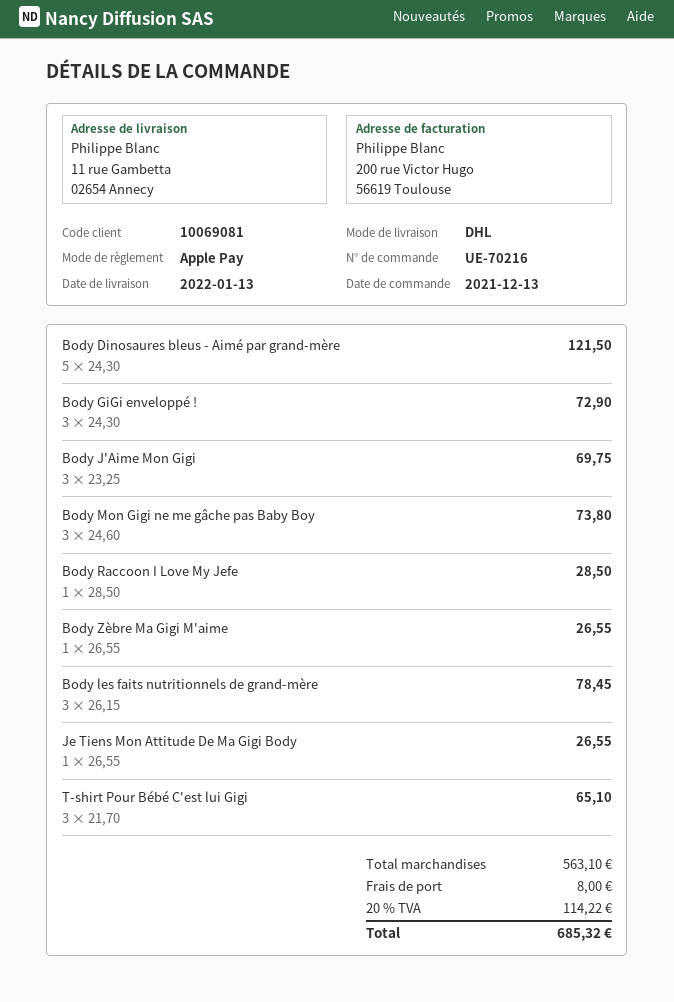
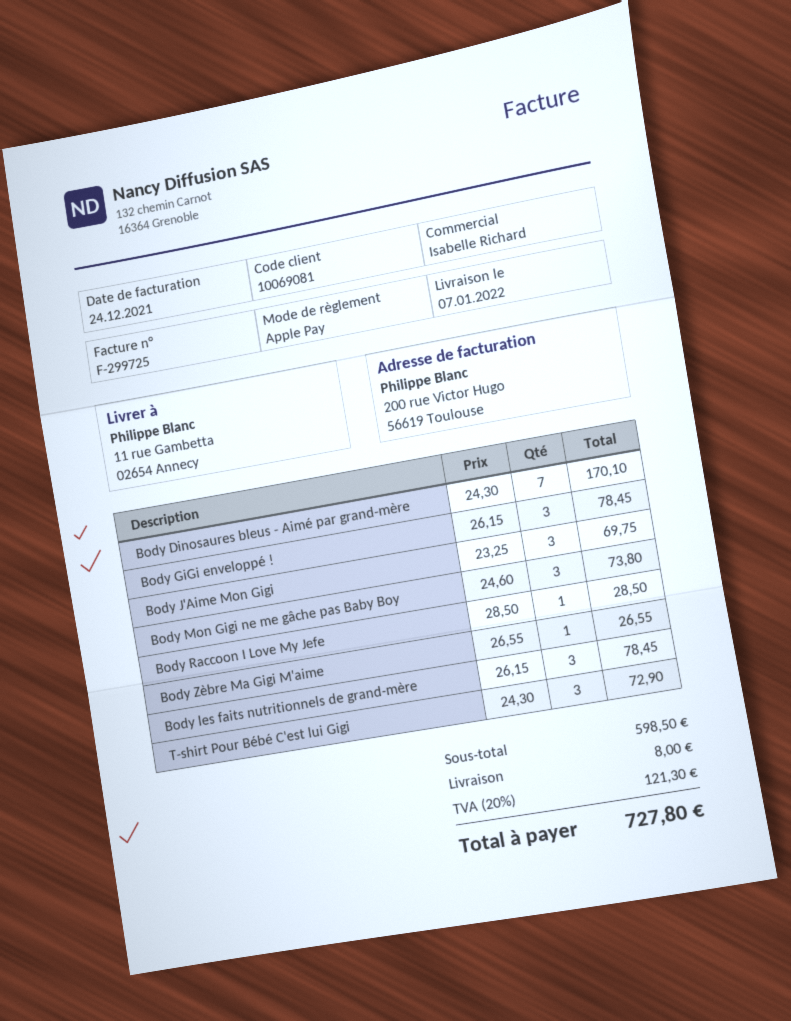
delivery date: 2022-01-13 -> 2022-01-07
Body Dinosaures bleus - Aimé par grand-mère: 5 x 24.30 = 121.50 -> 7 x 24.30 = 170.10
Body GiGi enveloppé !: 3 x 24.30 = 72.90 -> 3 x 26.15 = 78.45
Je Tiens Mon Attitude De Ma Gigi Body: 1 x 26.55 = 26.55 -> none
T-shirt Pour Bébé C'est lui Gigi: 3 x 21.70 = 65.10 -> 3 x 24.30 = 72.90
subtotal: 563.10 -> 598.50
tax: 20% = 114.22 -> 20% = 121.30
total: 685.32 -> 727.80

